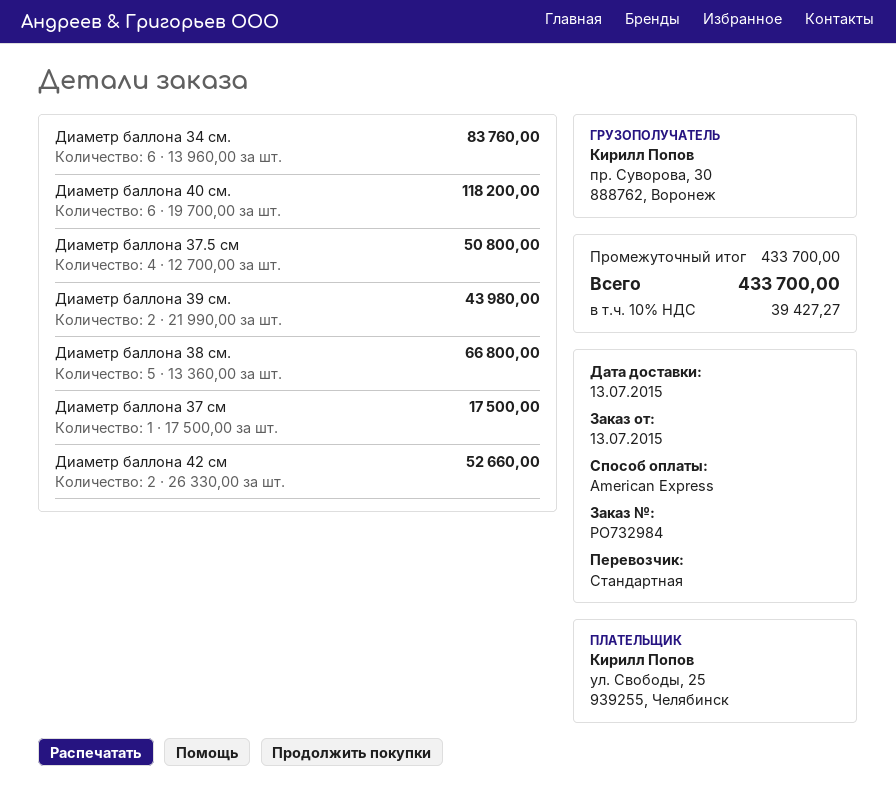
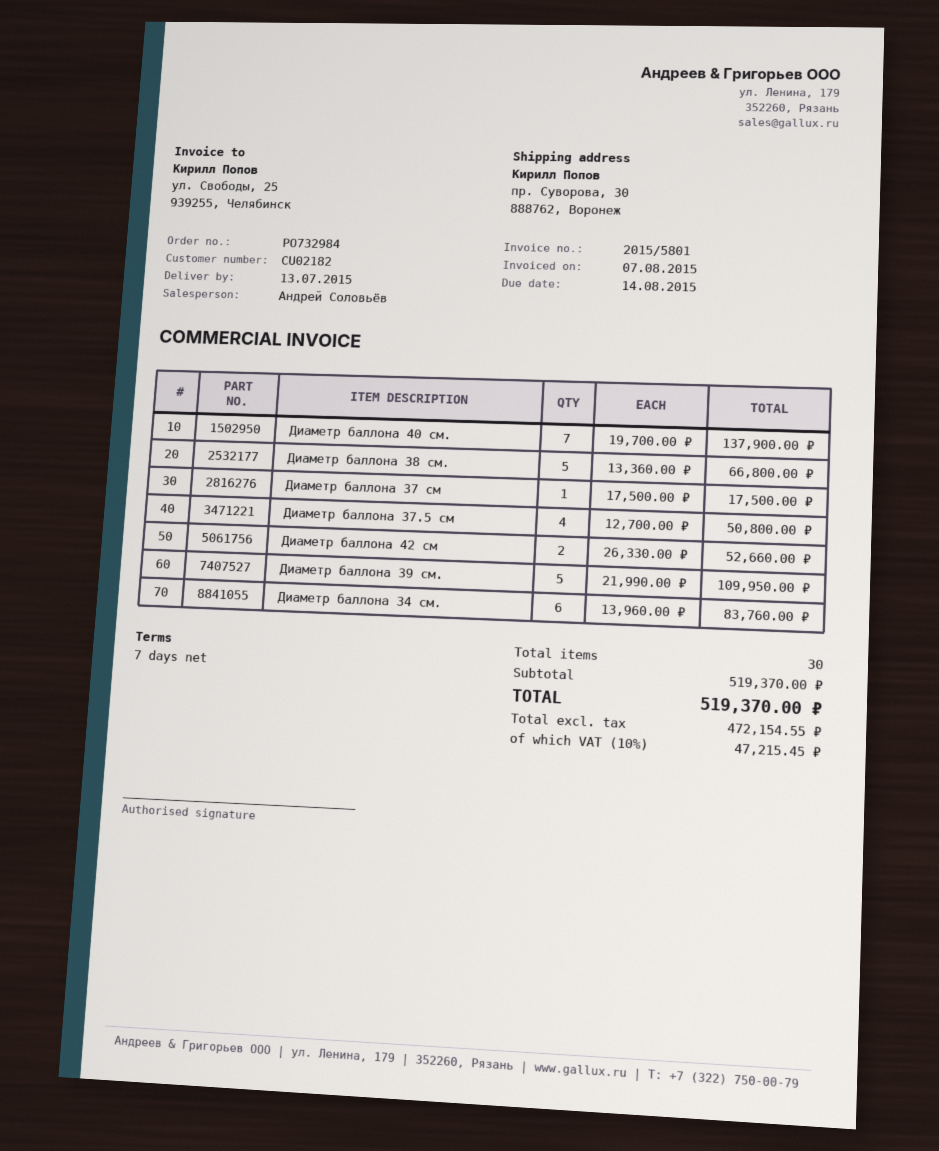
Диаметр баллона 40 см.: 6 x 19700.00 = 118200.00 -> 7 x 19700.00 = 137900.00
Диаметр баллона 39 см.: 2 x 21990.00 = 43980.00 -> 5 x 21990.00 = 109950.00
subtotal: 433700.00 -> 519370.00
tax: 10% = 39427.27 -> 10% = 47215.45
total: 433700.00 -> 519370.00

